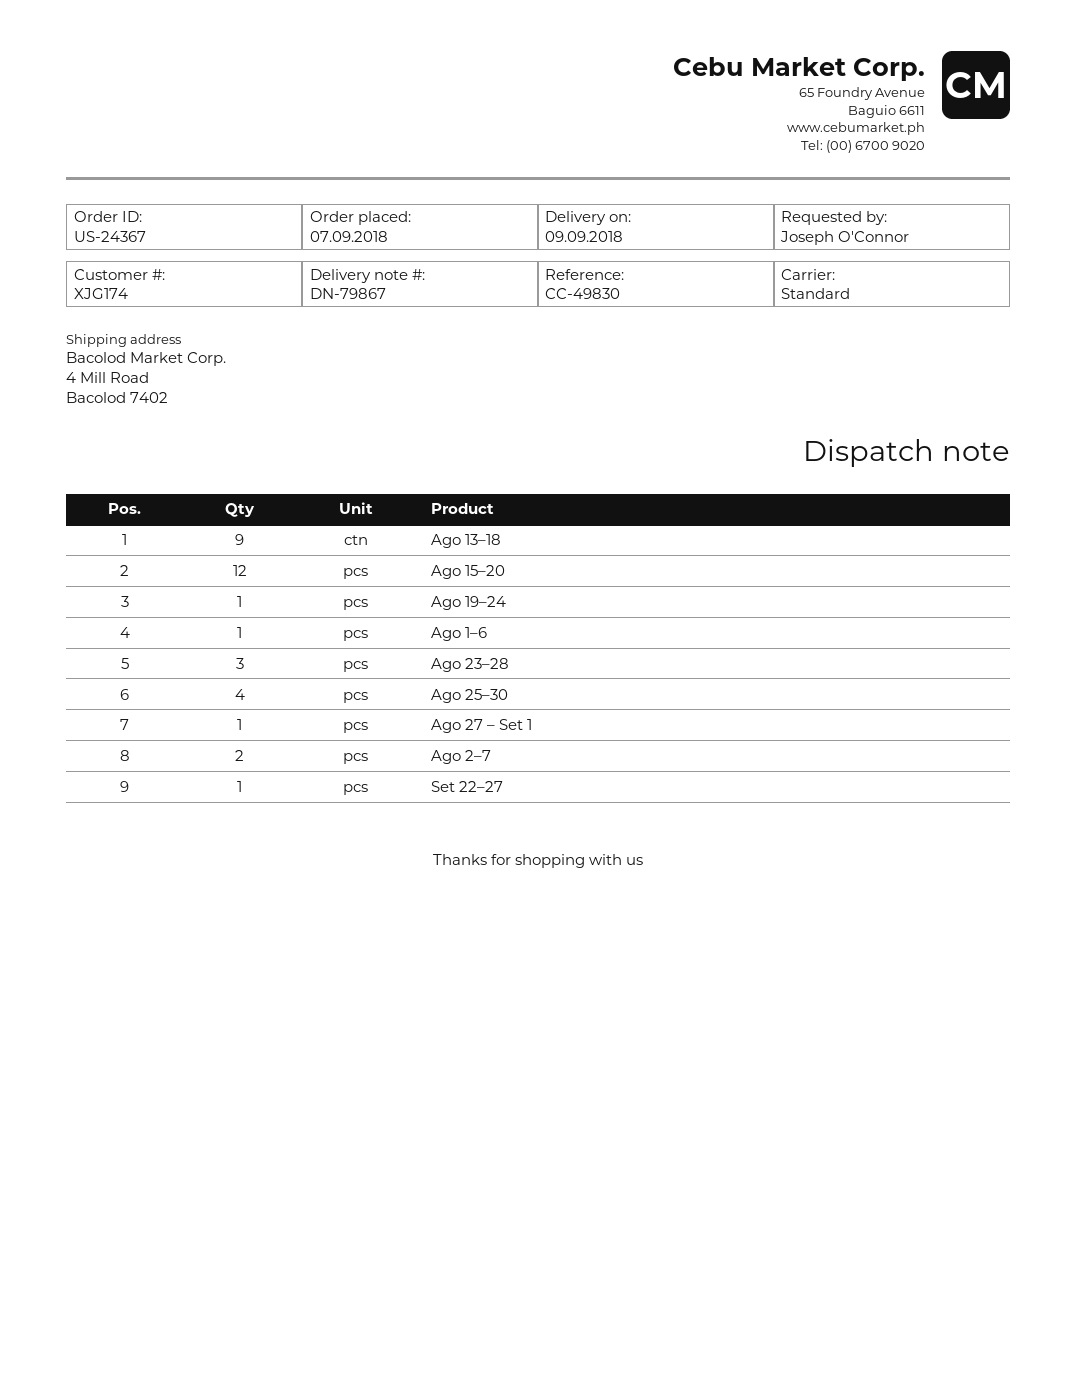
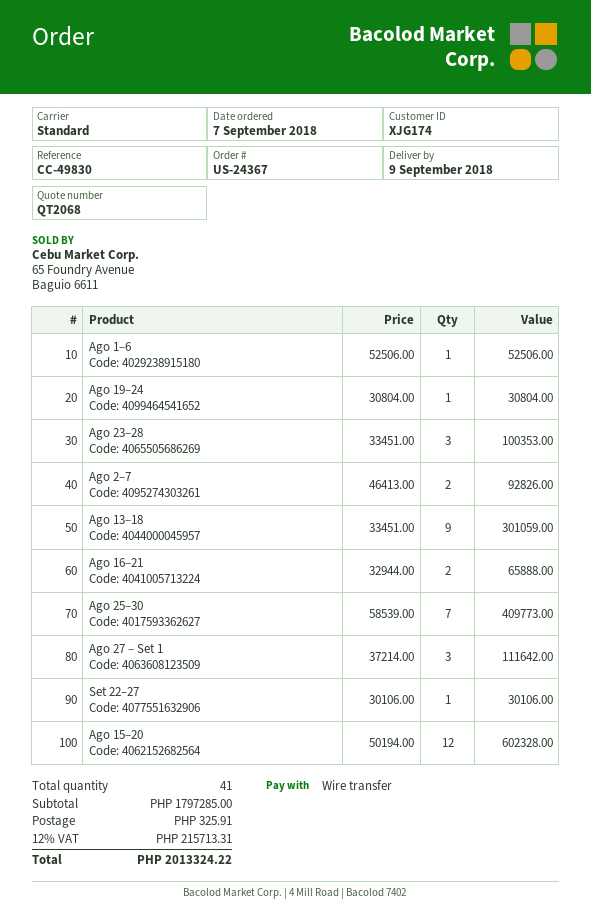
Ago 25–30: 4 -> 7
Ago 27 – Set 1: 1 -> 3
Ago 16–21: none -> 2

